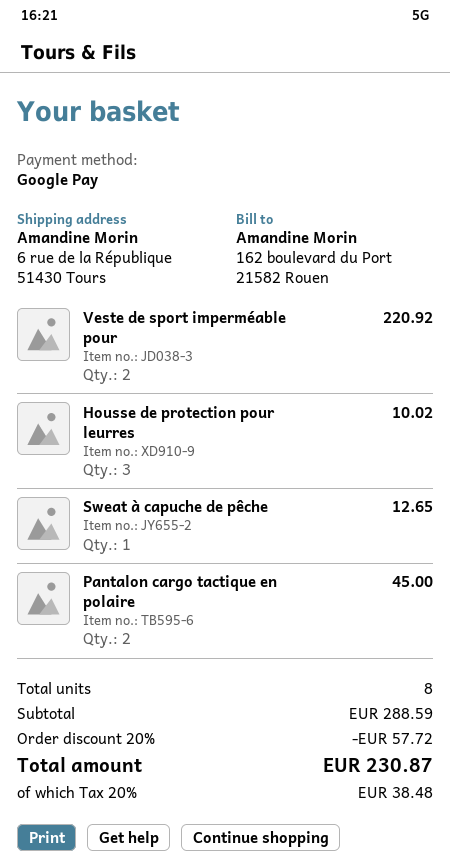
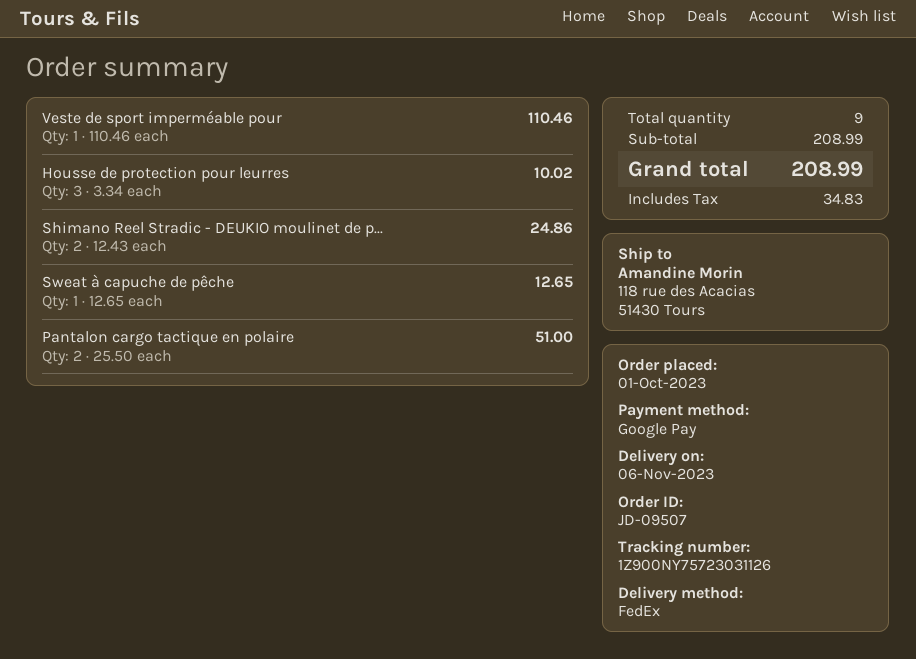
ship to: 6 rue de la République, 51430 Tours -> 118 rue des Acacias, 51430 Tours
Veste de sport imperméable pour: 2 for 220.92 -> 1 for 110.46
Pantalon cargo tactique en polaire: 2 for 45.00 -> 2 for 51.00
Shimano Reel Stradic - DEUKIO moulinet de p...: none -> 2 for 24.86
total quantity: 8 -> 9
subtotal: 288.59 -> 208.99
discount: 20% = 57.72 -> none
tax: 38.48 -> 34.83
total: 230.87 -> 208.99

